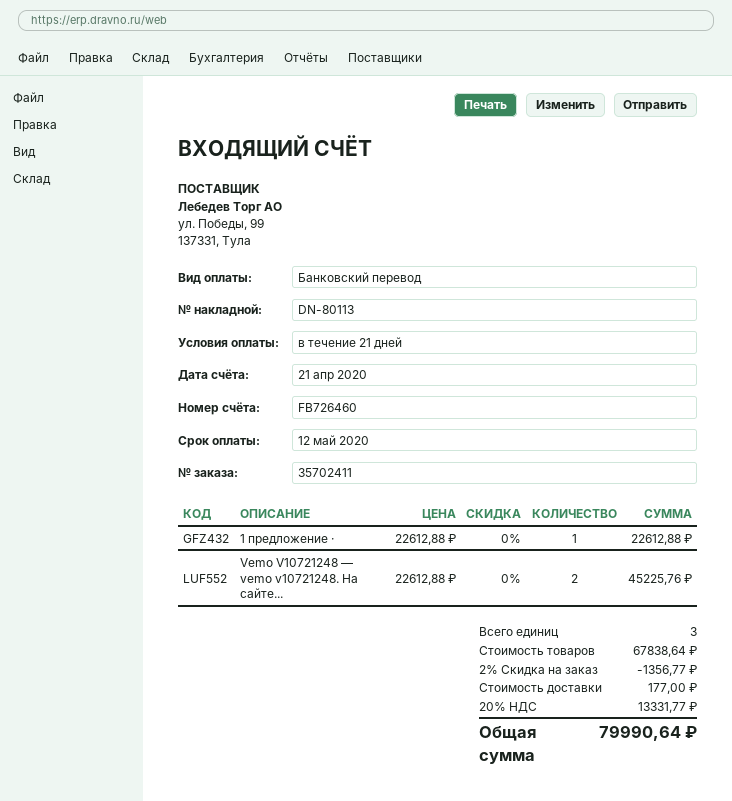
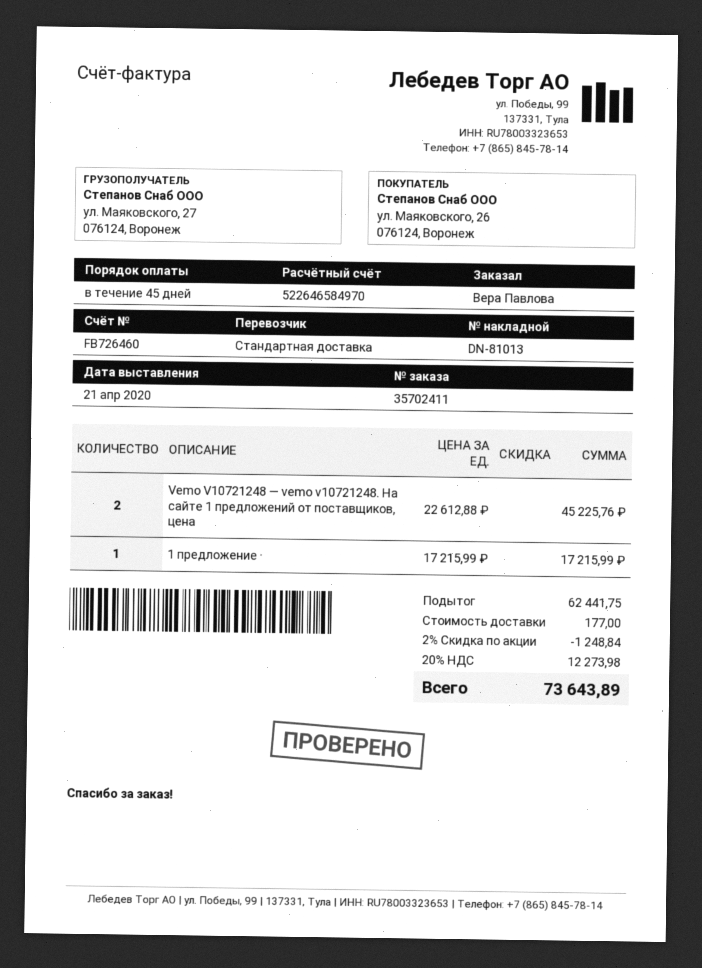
delivery note number: DN-80113 -> DN-81013
payment terms: 21 days -> 45 days
1 предложение ·: 1 x 22612.88 = 22612.88 -> 1 x 17215.99 = 17215.99
subtotal: 67838.64 -> 62441.75
discount: 2% = 1356.77 -> 2% = 1248.84
tax: 20% = 13331.77 -> 20% = 12273.98
total: 79990.64 -> 73643.89

